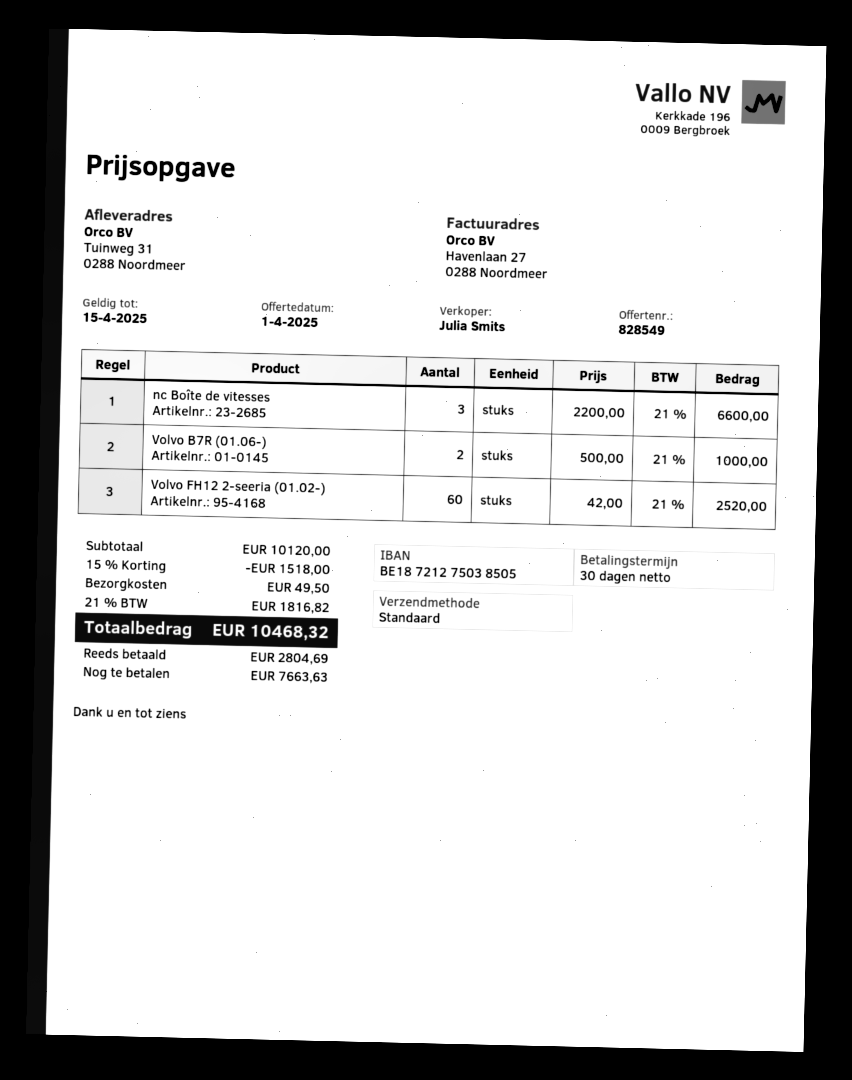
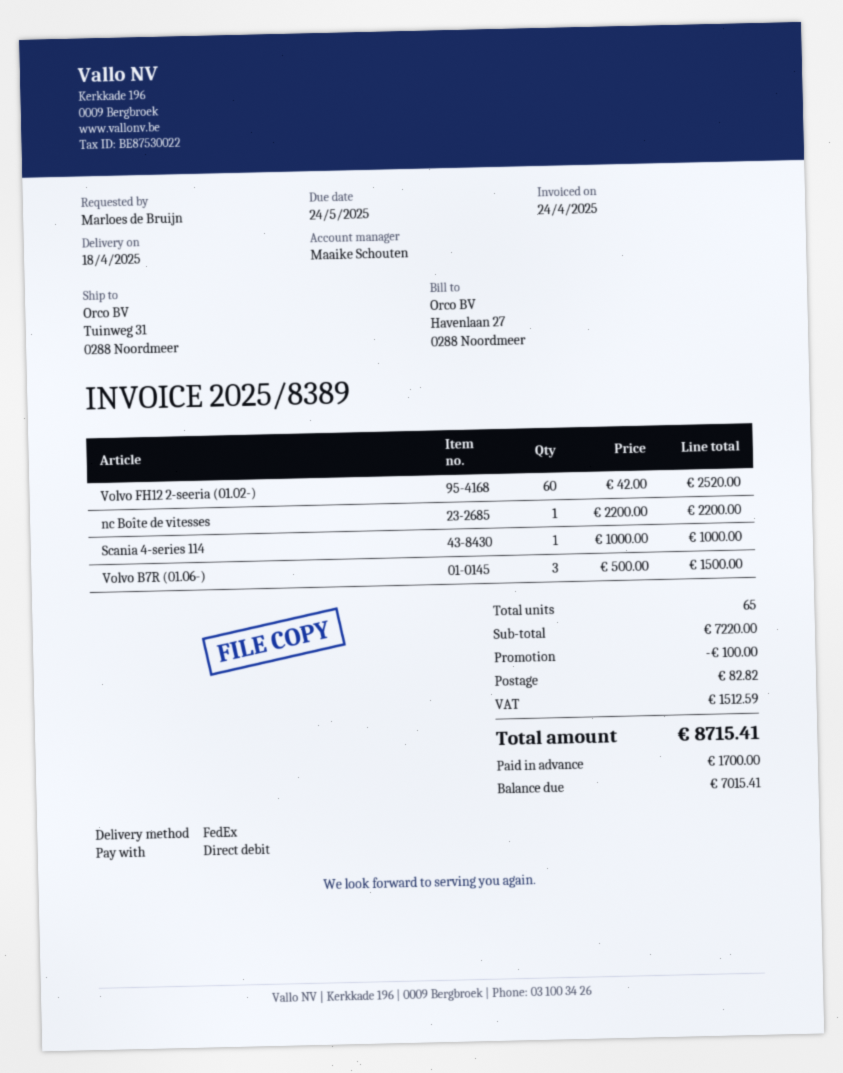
sales rep: Julia Smits -> Maaike Schouten
shipping method: standard -> FedEx
nc Boîte de vitesses: 3 x 2200.00 = 6600.00 -> 1 x 2200.00 = 2200.00
Volvo B7R (01.06-): 2 x 500.00 = 1000.00 -> 3 x 500.00 = 1500.00
Scania 4-series 114: none -> 1 x 1000.00 = 1000.00
subtotal: 10120.00 -> 7220.00
discount: 1518.00 -> 100.00
shipping: 49.50 -> 82.82
tax: 1816.82 -> 1512.59
total: 10468.32 -> 8715.41
deposit: 2804.69 -> 1700.00
balance: 7663.63 -> 7015.41

